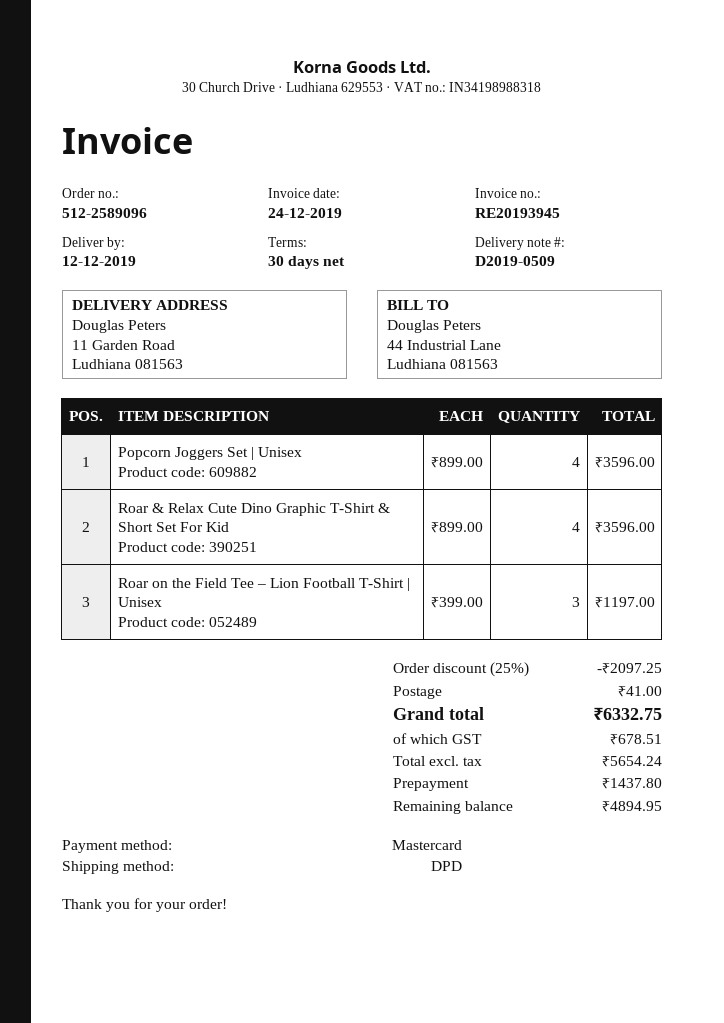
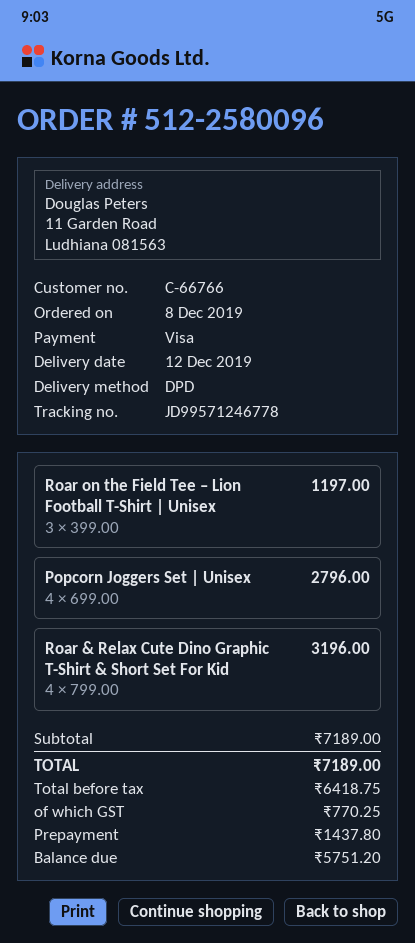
order number: 512-2589096 -> 512-2580096
payment method: Mastercard -> Visa
Popcorn Joggers Set | Unisex: 4 x 899.00 = 3596.00 -> 4 x 699.00 = 2796.00
Roar & Relax Cute Dino Graphic T-Shirt & Short Set For Kid: 4 x 899.00 = 3596.00 -> 4 x 799.00 = 3196.00
discount: 25% = 2097.25 -> none
shipping: 41.00 -> none
net: 5654.24 -> 6418.75
tax: 678.51 -> 770.25
total: 6332.75 -> 7189.00
balance: 4894.95 -> 5751.20

